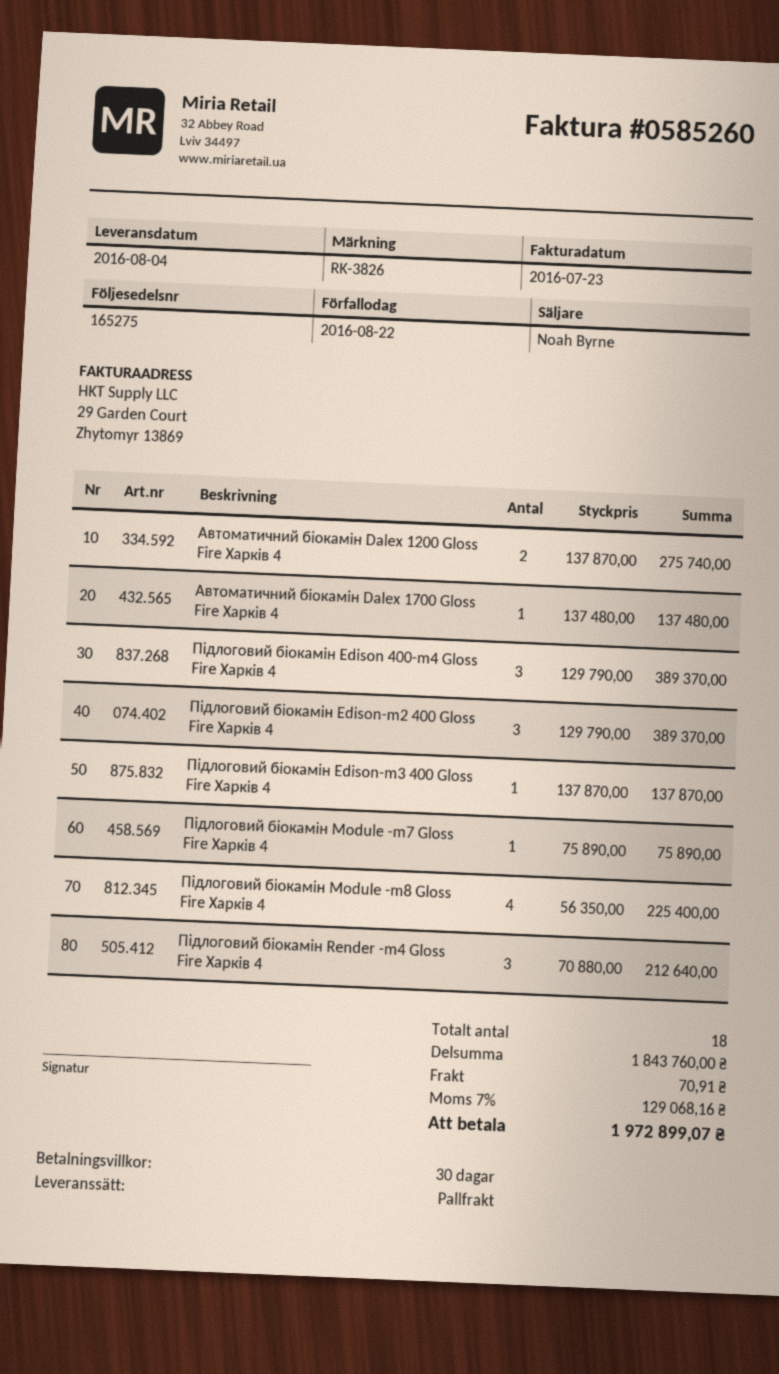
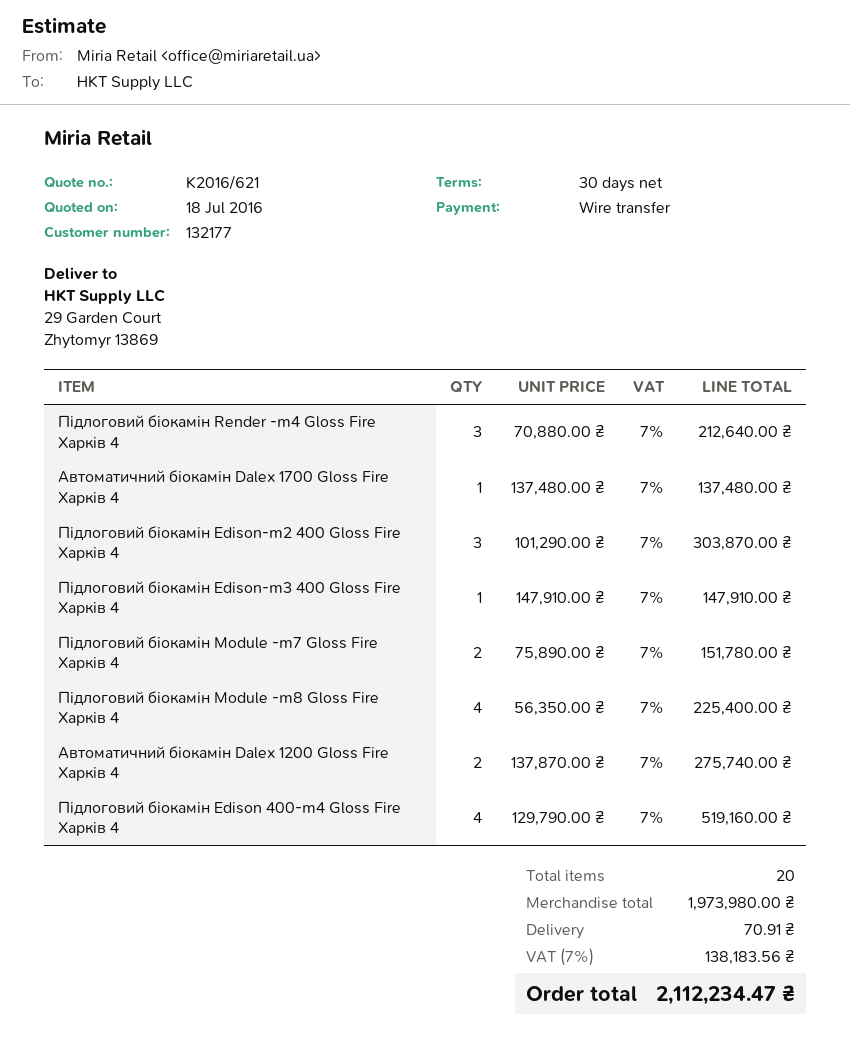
Підлоговий біокамін Edison 400-m4 Gloss Fire Харків 4: 3 x 129790.00 = 389370.00 -> 4 x 129790.00 = 519160.00
Підлоговий біокамін Edison-m2 400 Gloss Fire Харків 4: 3 x 129790.00 = 389370.00 -> 3 x 101290.00 = 303870.00
Підлоговий біокамін Edison-m3 400 Gloss Fire Харків 4: 1 x 137870.00 = 137870.00 -> 1 x 147910.00 = 147910.00
Підлоговий біокамін Module -m7 Gloss Fire Харків 4: 1 x 75890.00 = 75890.00 -> 2 x 75890.00 = 151780.00
total quantity: 18 -> 20
subtotal: 1843760.00 -> 1973980.00
tax: 7% = 129068.16 -> 7% = 138183.56
total: 1972899.07 -> 2112234.47

